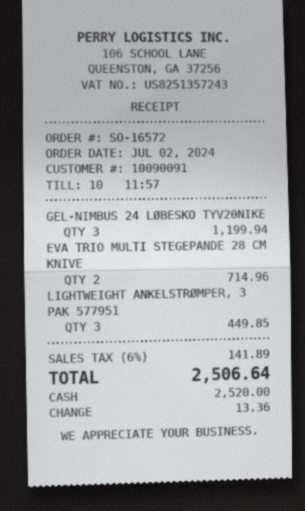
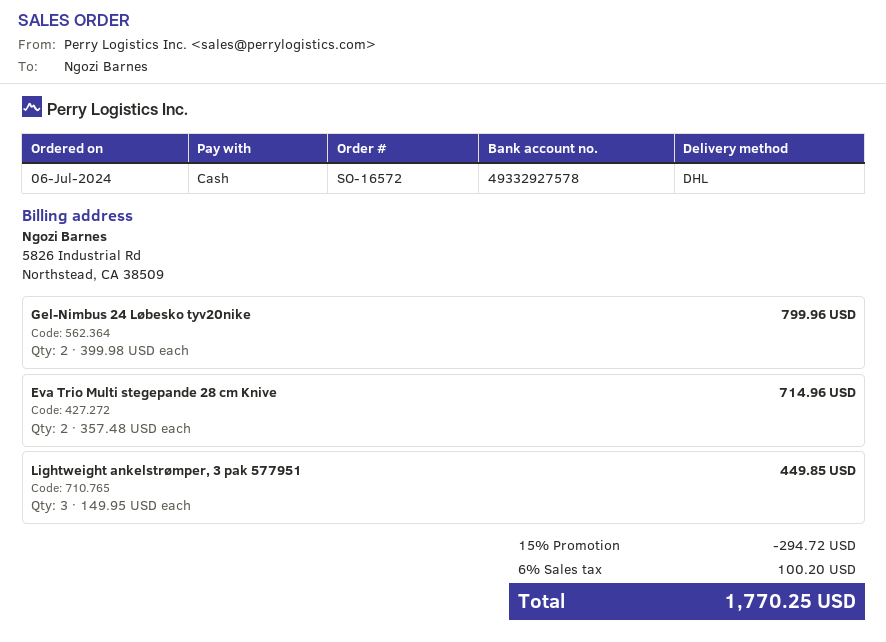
order date: 2024-07-02 -> 2024-07-06
GEL-NIMBUS 24 LØBESKO TYV20NIKE: 3 for 1199.94 -> 2 for 799.96
discount: none -> 15% = 294.72
tax: 6% = 141.89 -> 6% = 100.20
total: 2506.64 -> 1770.25

